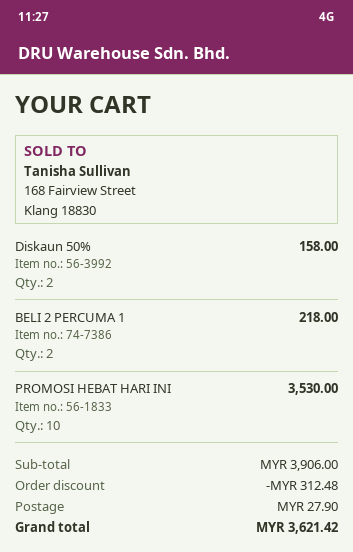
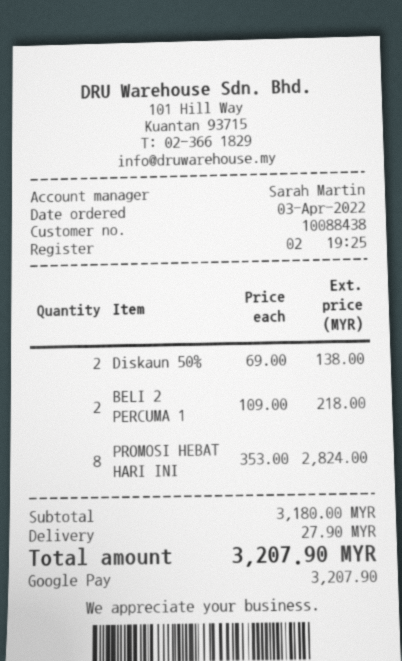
Diskaun 50%: 2 for 158.00 -> 2 for 138.00
PROMOSI HEBAT HARI INI: 10 for 3530.00 -> 8 for 2824.00
subtotal: 3906.00 -> 3180.00
discount: 312.48 -> none
total: 3621.42 -> 3207.90

